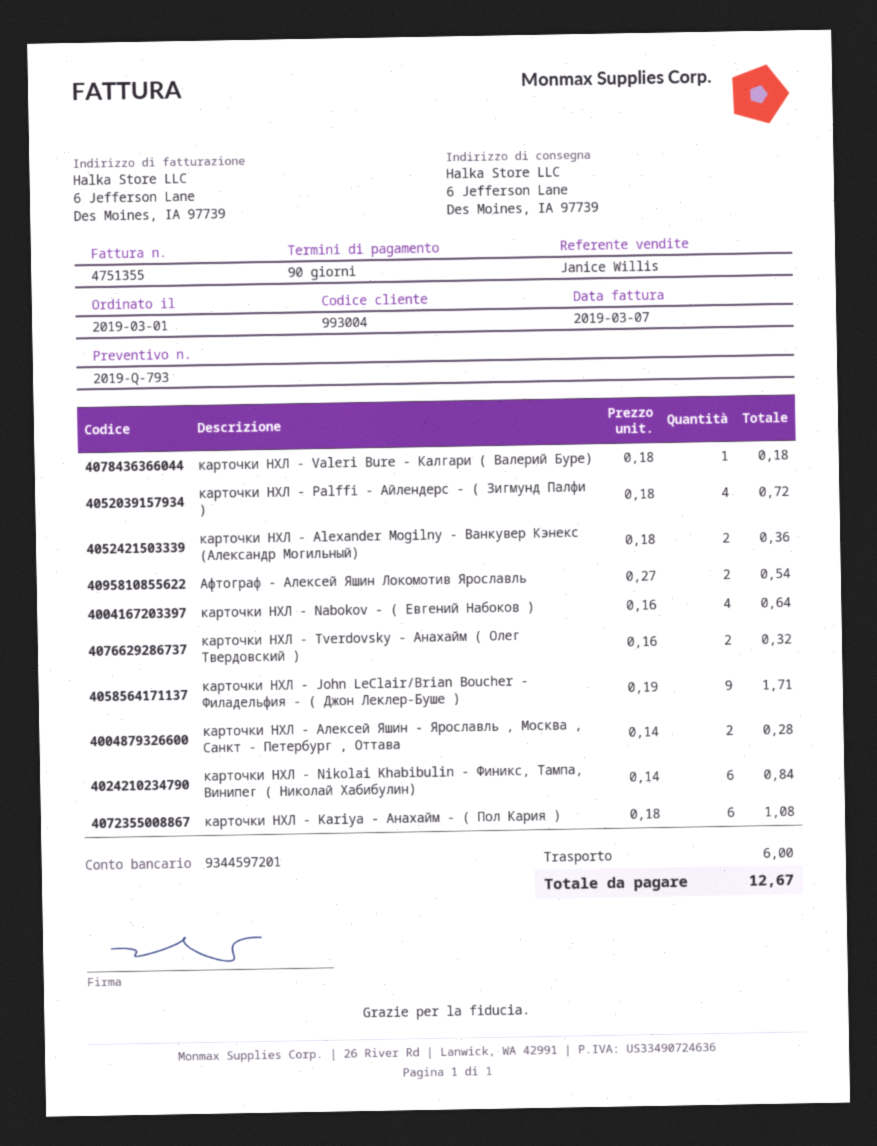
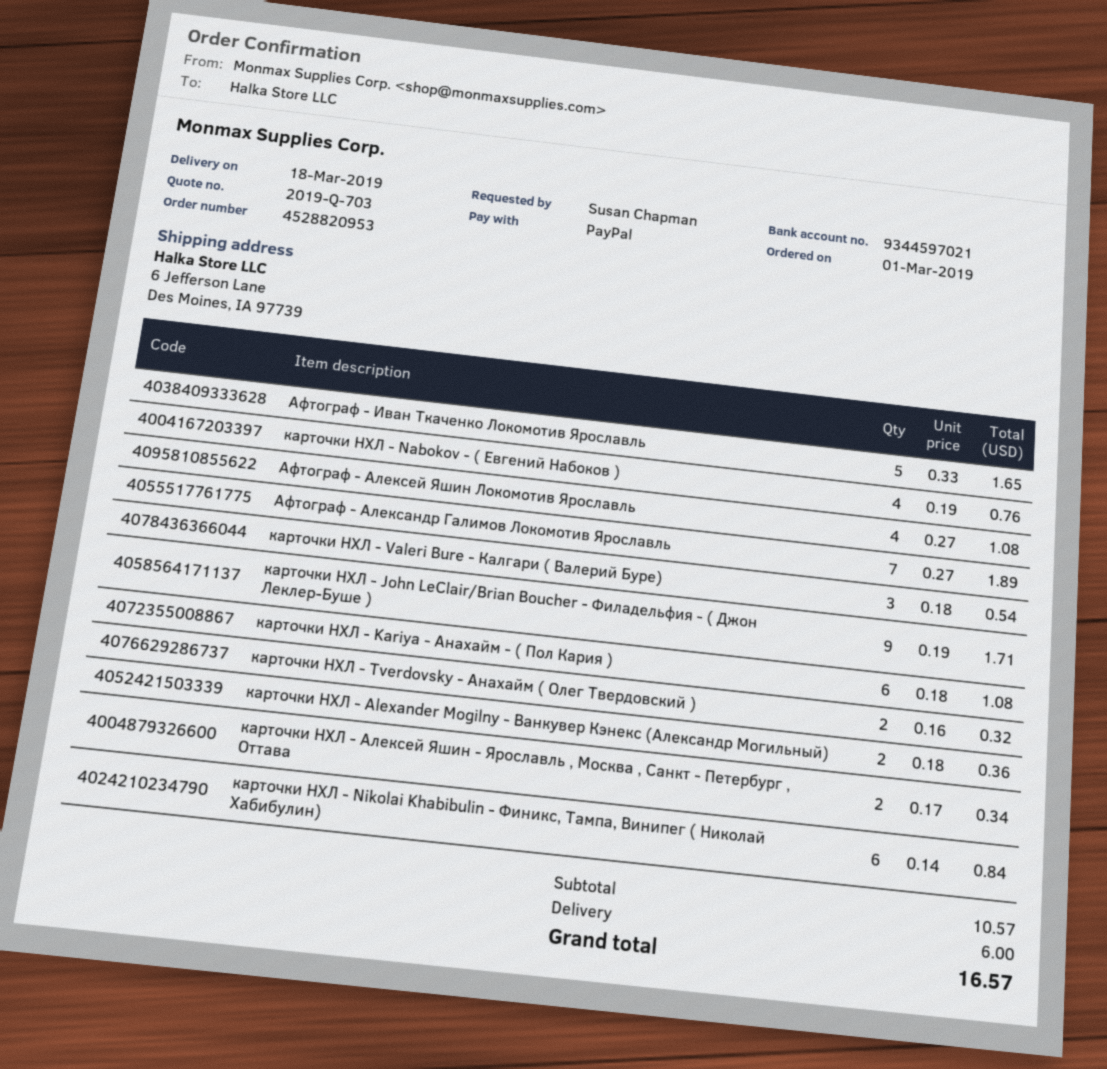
quote number: 2019-Q-793 -> 2019-Q-703
bank account: 9344597201 -> 9344597021
карточки НХЛ - Valeri Bure - Калгари ( Валерий Буре): 1 x 0.18 = 0.18 -> 3 x 0.18 = 0.54
карточки НХЛ - Palffi - Айлендерс - ( Зигмунд Палфи ): 4 x 0.18 = 0.72 -> none
Афтограф - Алексей Яшин Локомотив Ярославль: 2 x 0.27 = 0.54 -> 4 x 0.27 = 1.08
карточки НХЛ - Nabokov - ( Евгений Набоков ): 4 x 0.16 = 0.64 -> 4 x 0.19 = 0.76
карточки НХЛ - Алексей Яшин - Ярославль , Москва , Санкт - Петербург , Оттава: 2 x 0.14 = 0.28 -> 2 x 0.17 = 0.34
Афтограф - Иван Ткаченко Локомотив Ярославль: none -> 5 x 0.33 = 1.65
Афтограф - Александр Галимов Локомотив Ярославль: none -> 7 x 0.27 = 1.89
total: 12.67 -> 16.57

